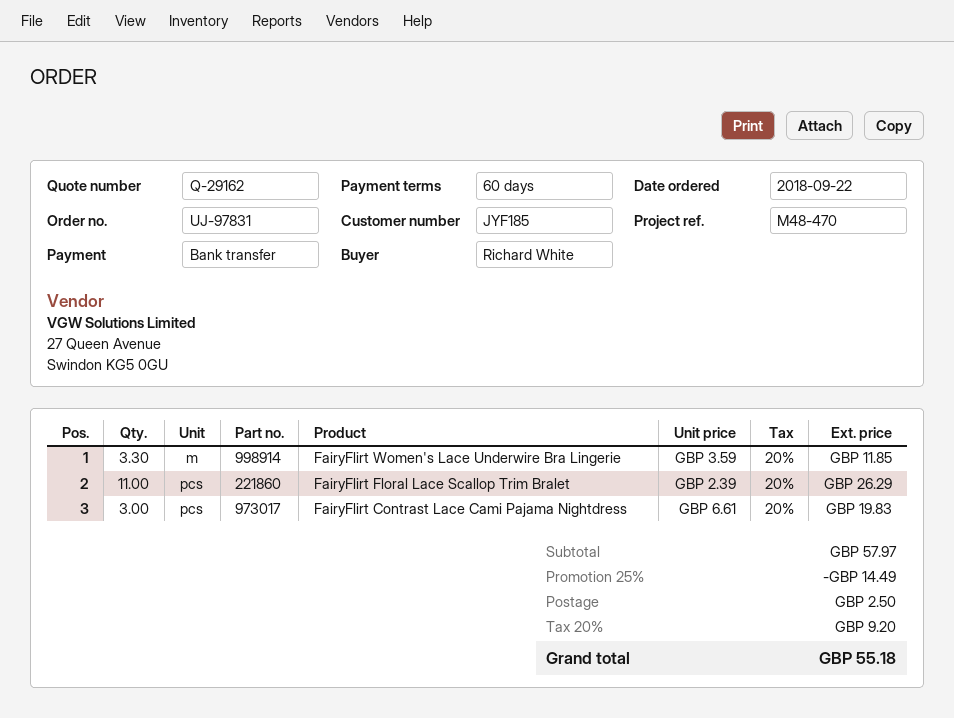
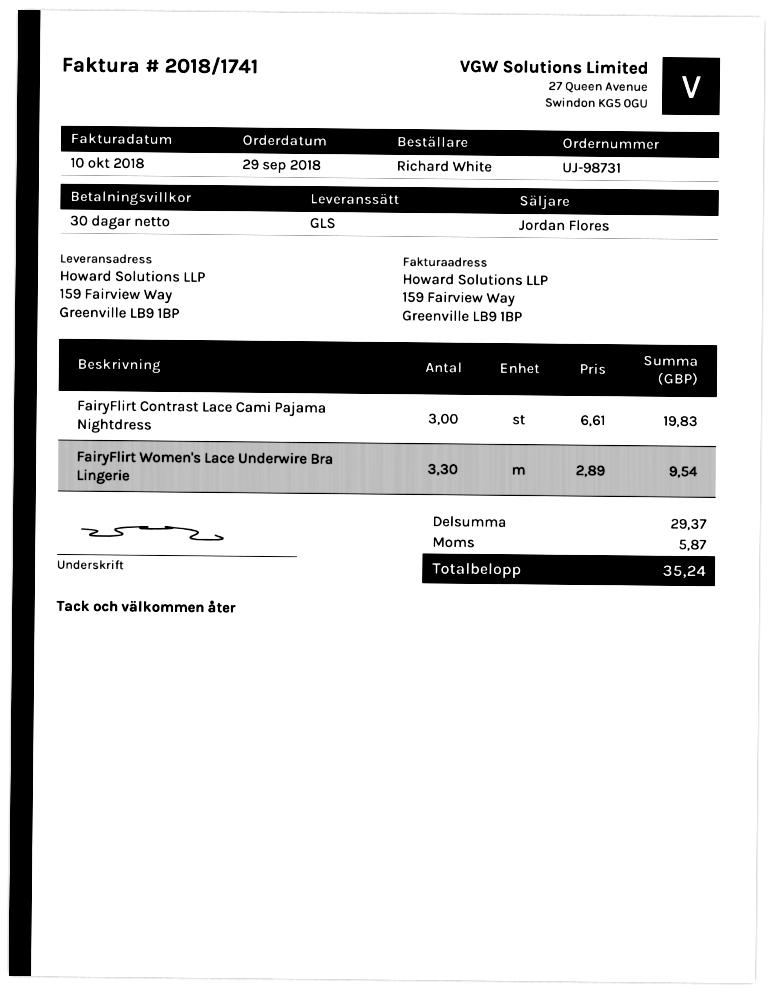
order number: UJ-97831 -> UJ-98731
order date: 2018-09-22 -> 2018-09-29
payment terms: 60 days -> 30 days
FairyFlirt Women's Lace Underwire Bra Lingerie: 3.3 x 3.59 = 11.85 -> 3.3 x 2.89 = 9.54
FairyFlirt Floral Lace Scallop Trim Bralet: 11 x 2.39 = 26.29 -> none
subtotal: 57.97 -> 29.37
discount: 25% = 14.49 -> none
shipping: 2.50 -> none
tax: 9.20 -> 5.87
total: 55.18 -> 35.24

